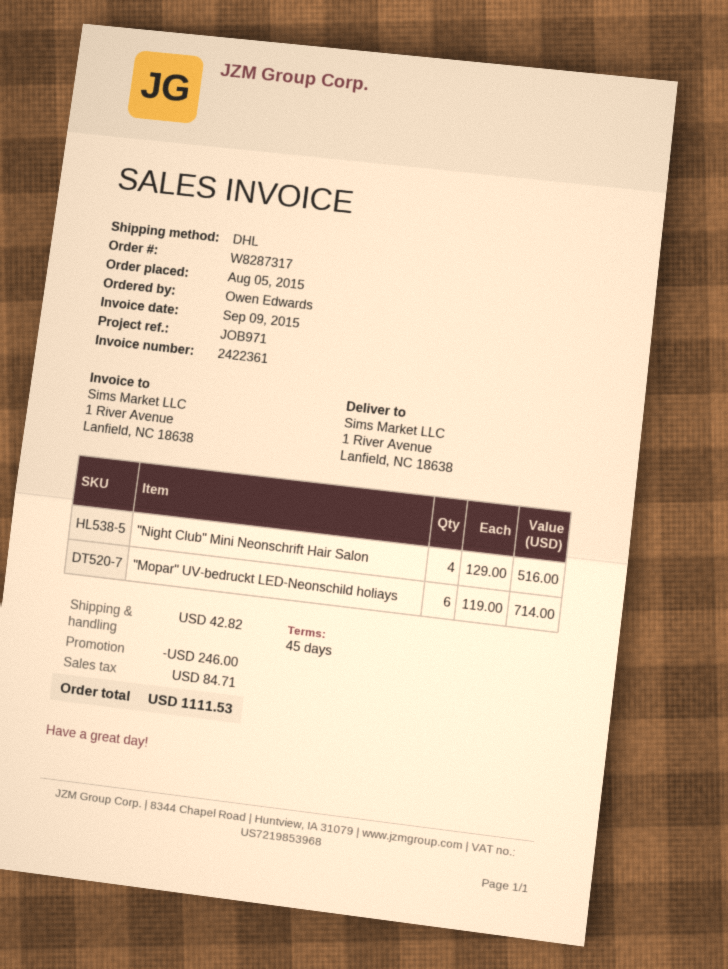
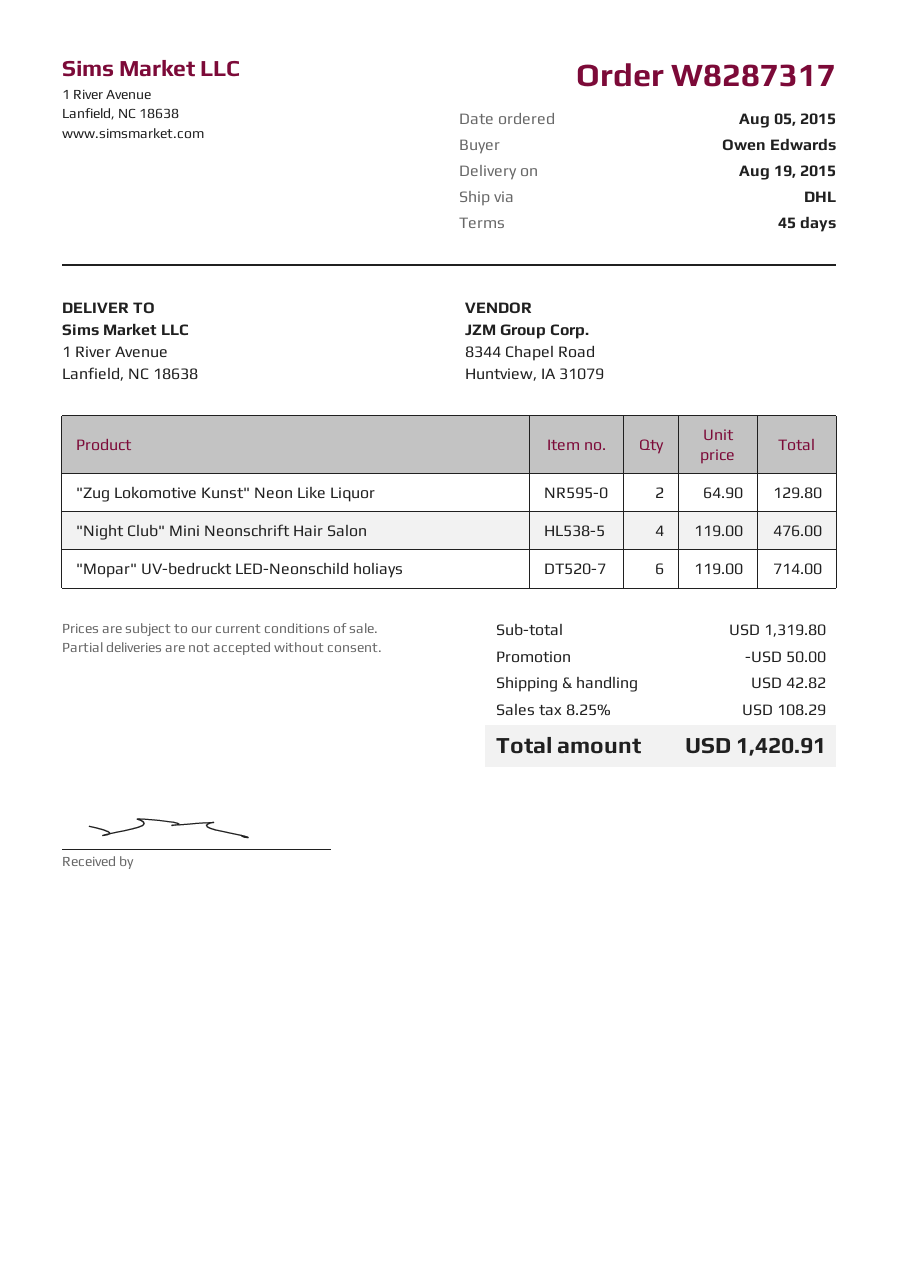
"Night Club" Mini Neonschrift Hair Salon: 4 x 129.00 = 516.00 -> 4 x 119.00 = 476.00
"Zug Lokomotive Kunst" Neon Like Liquor: none -> 2 x 64.90 = 129.80
discount: 246.00 -> 50.00
tax: 84.71 -> 108.29
total: 1111.53 -> 1420.91

